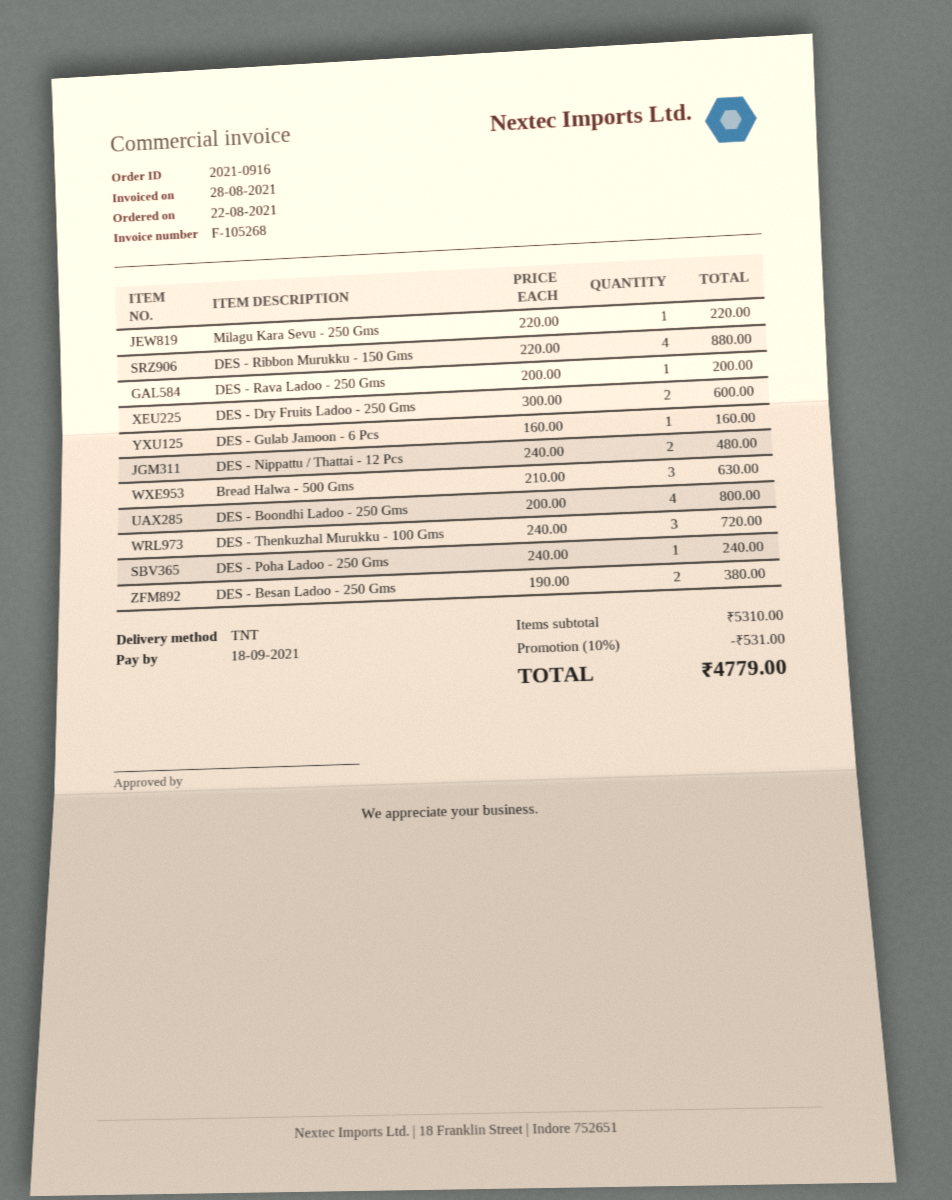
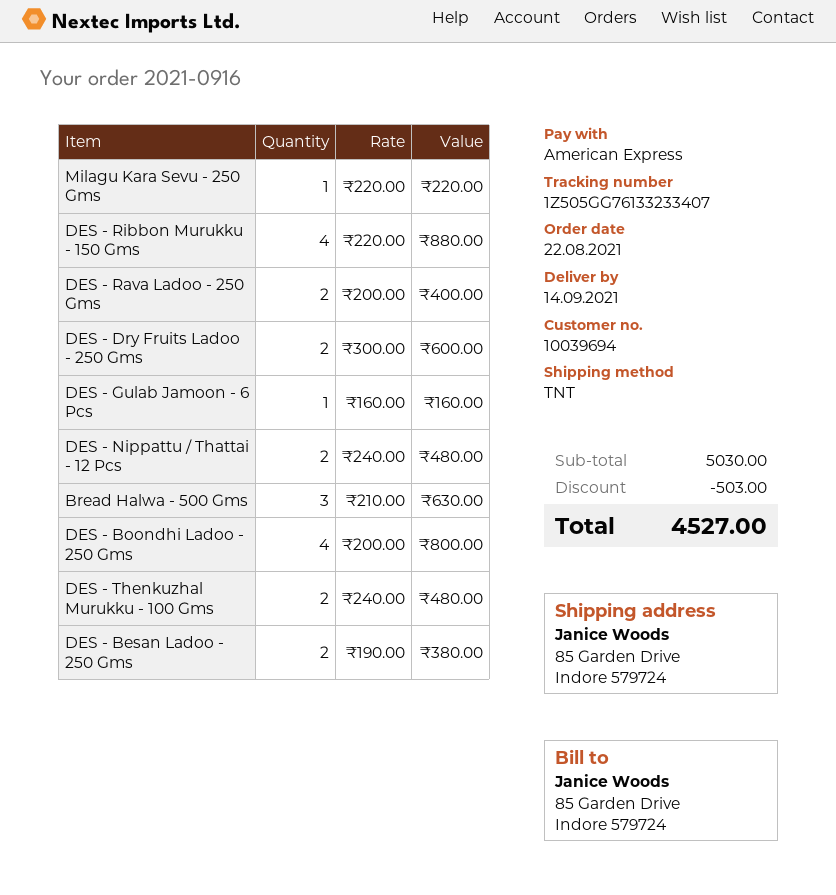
DES - Rava Ladoo - 250 Gms: 1 x 200.00 = 200.00 -> 2 x 200.00 = 400.00
DES - Thenkuzhal Murukku - 100 Gms: 3 x 240.00 = 720.00 -> 2 x 240.00 = 480.00
DES - Poha Ladoo - 250 Gms: 1 x 240.00 = 240.00 -> none
subtotal: 5310.00 -> 5030.00
discount: 531.00 -> 503.00
total: 4779.00 -> 4527.00

